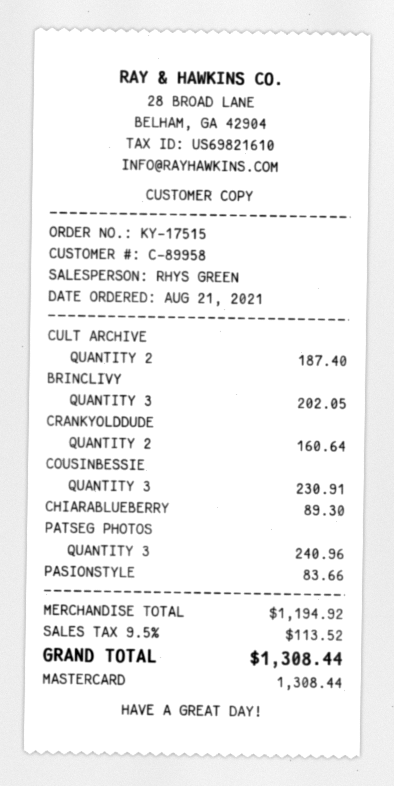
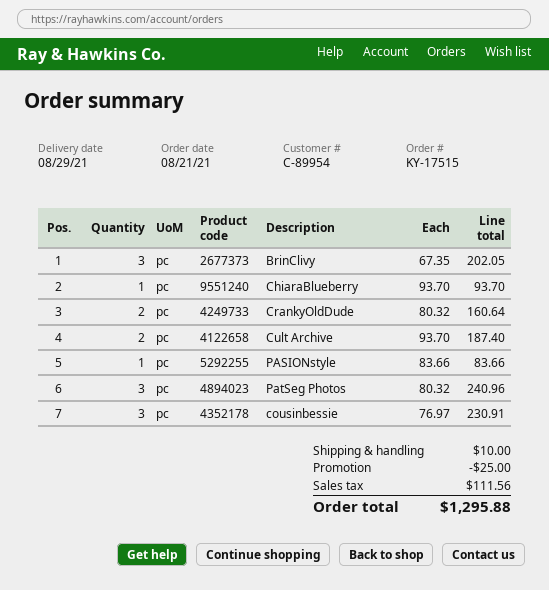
customer number: C-89958 -> C-89954
CHIARABLUEBERRY: 1 for 89.30 -> 1 for 93.70
discount: none -> 25.00
shipping: none -> 10.00
tax: 113.52 -> 111.56
total: 1308.44 -> 1295.88

